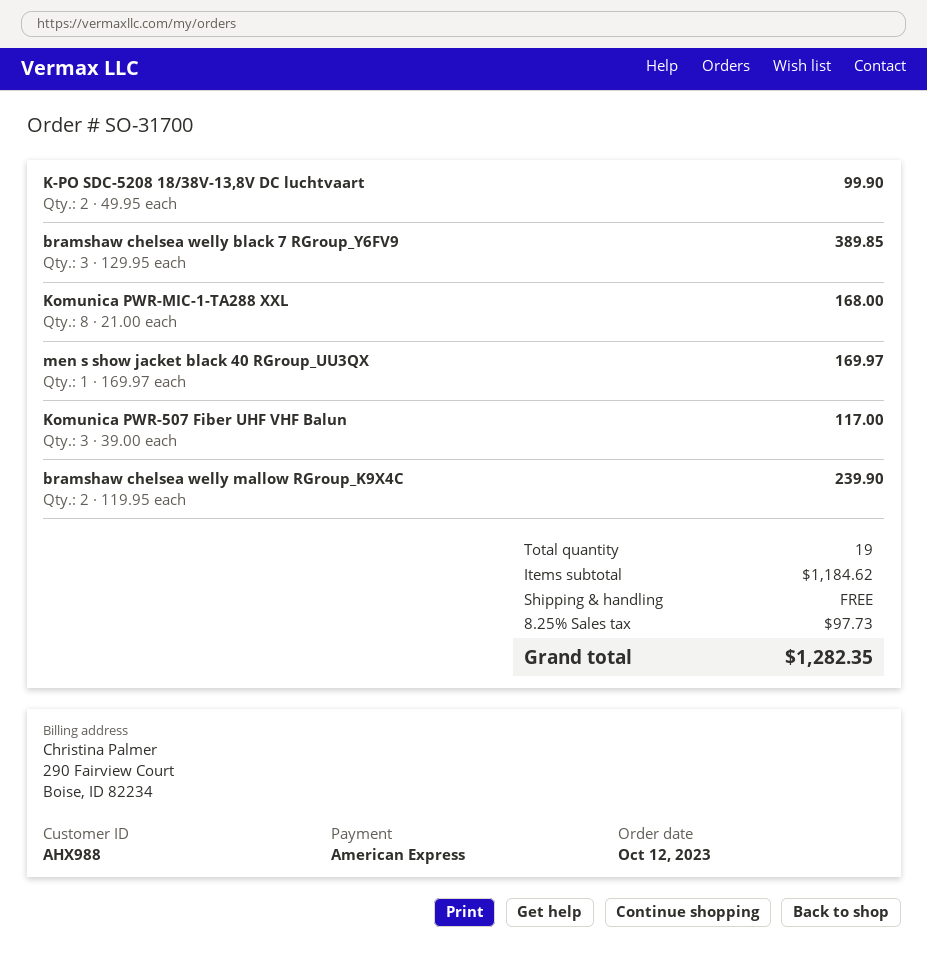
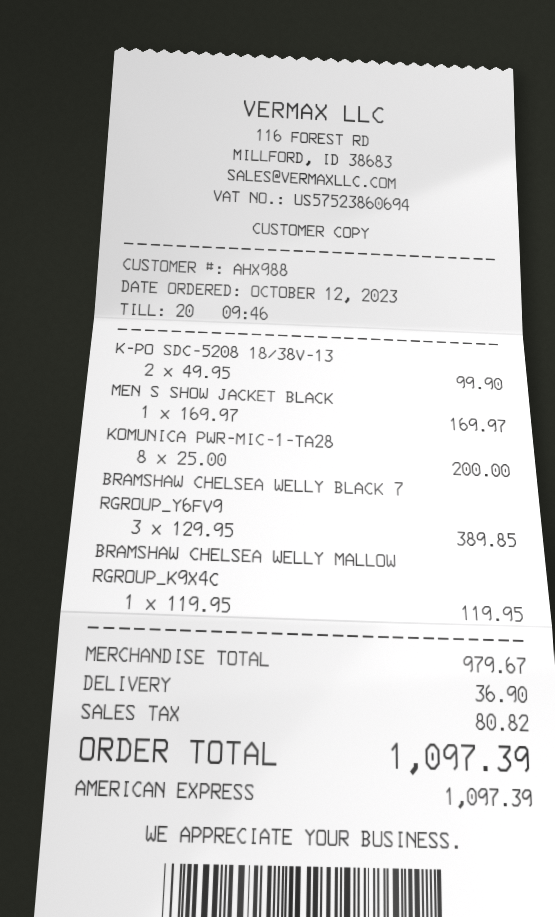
Komunica PWR-MIC-1-TA288 XXL: 8 x 21.00 = 168.00 -> 8 x 25.00 = 200.00
Komunica PWR-507 Fiber UHF VHF Balun: 3 x 39.00 = 117.00 -> none
bramshaw chelsea welly mallow RGroup_K9X4C: 2 x 119.95 = 239.90 -> 1 x 119.95 = 119.95
subtotal: 1184.62 -> 979.67
shipping: 0.00 -> 36.90
tax: 97.73 -> 80.82
total: 1282.35 -> 1097.39

